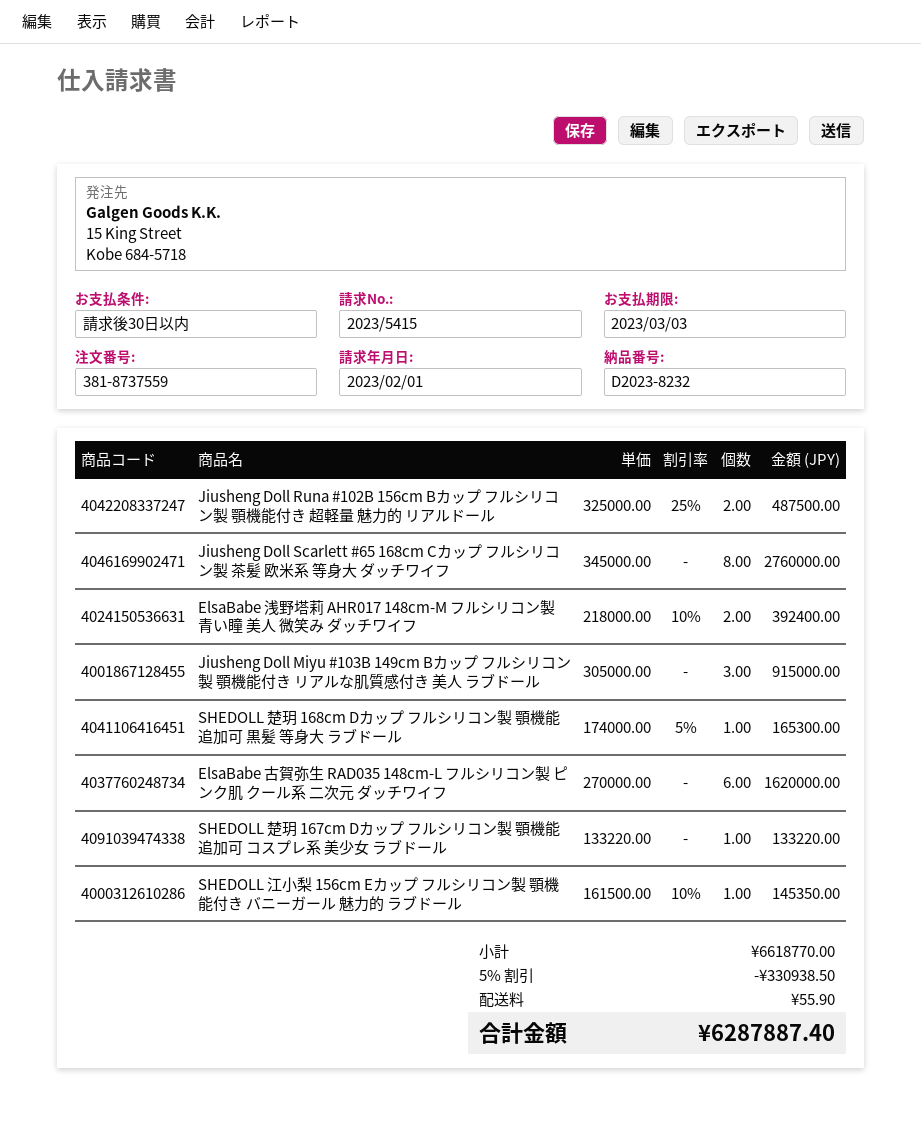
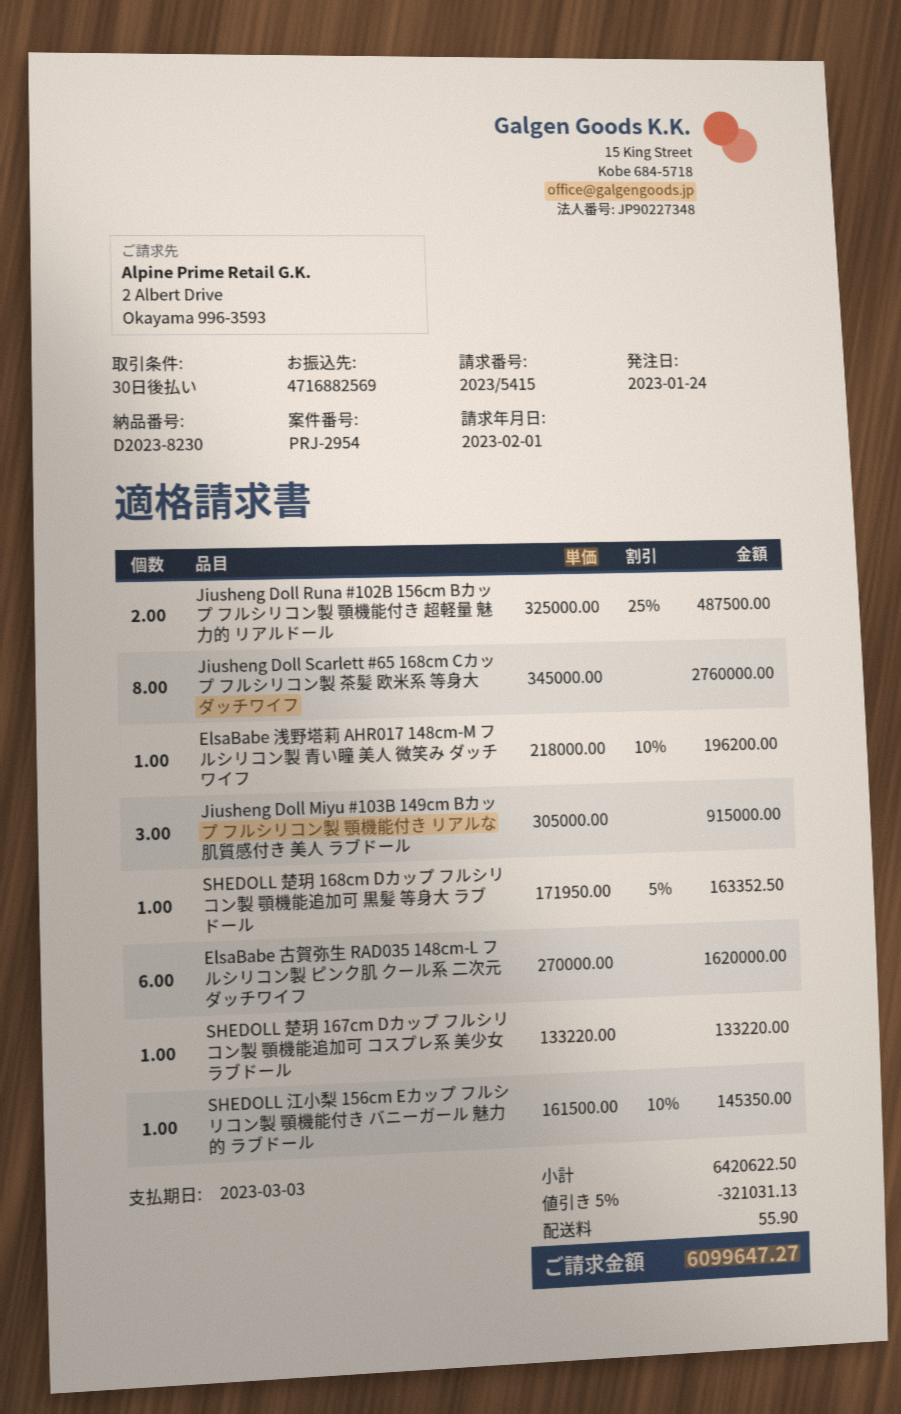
delivery note number: D2023-8232 -> D2023-8230
ElsaBabe 浅野塔莉 AHR017 148cm-M フルシリコン製 青い瞳 美人 微笑み ダッチワイフ: 2 x 218000.00 - 10% = 392400.00 -> 1 x 218000.00 - 10% = 196200.00
SHEDOLL 楚玥 168cm Dカップ フルシリコン製 顎機能追加可 黒髪 等身大 ラブドール: 1 x 174000.00 - 5% = 165300.00 -> 1 x 171950.00 - 5% = 163352.50
subtotal: 6618770.00 -> 6420622.50
discount: 5% = 330938.50 -> 5% = 321031.13
total: 6287887.40 -> 6099647.27

